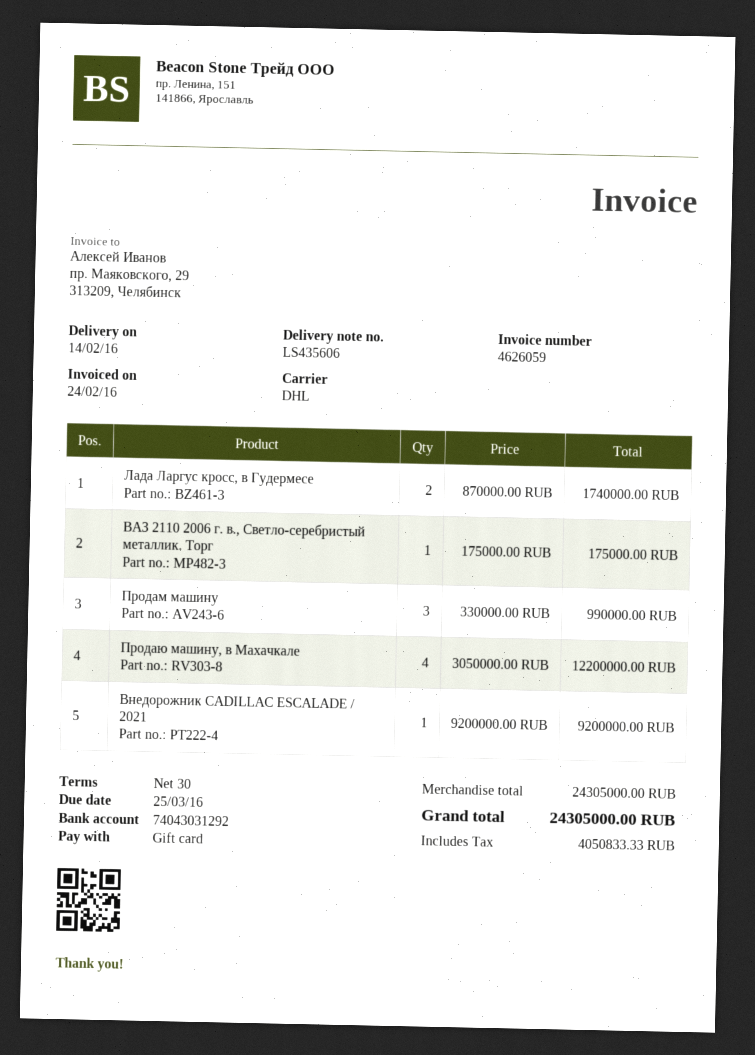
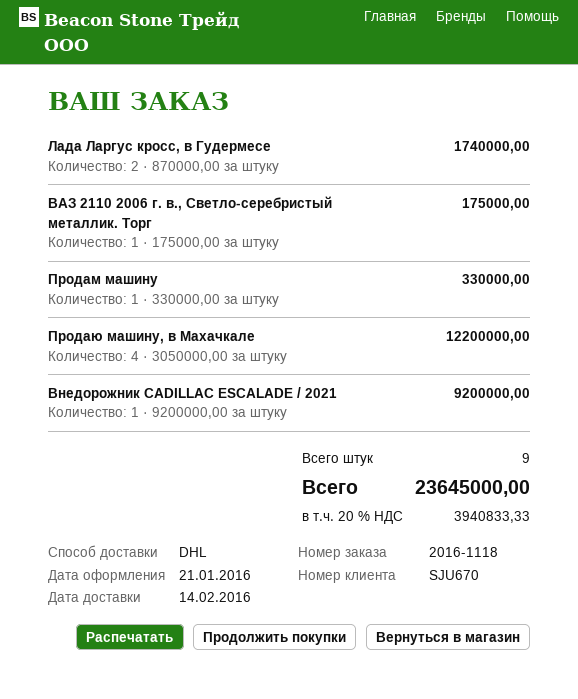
Продам машину: 3 x 330000.00 = 990000.00 -> 1 x 330000.00 = 330000.00
tax: 4050833.33 -> 3940833.33
total: 24305000.00 -> 23645000.00

